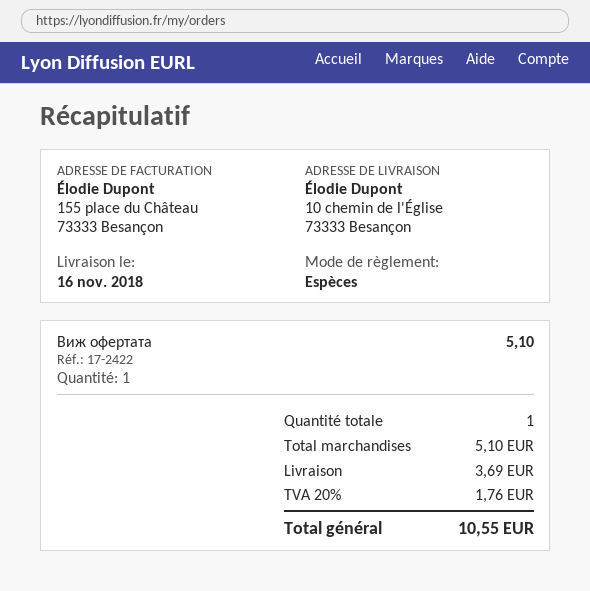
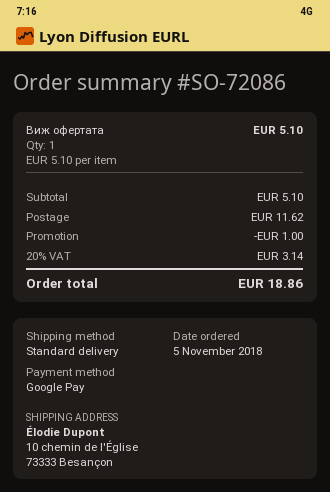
payment method: cash -> Google Pay
discount: none -> 1.00
shipping: 3.69 -> 11.62
tax: 20% = 1.76 -> 20% = 3.14
total: 10.55 -> 18.86

